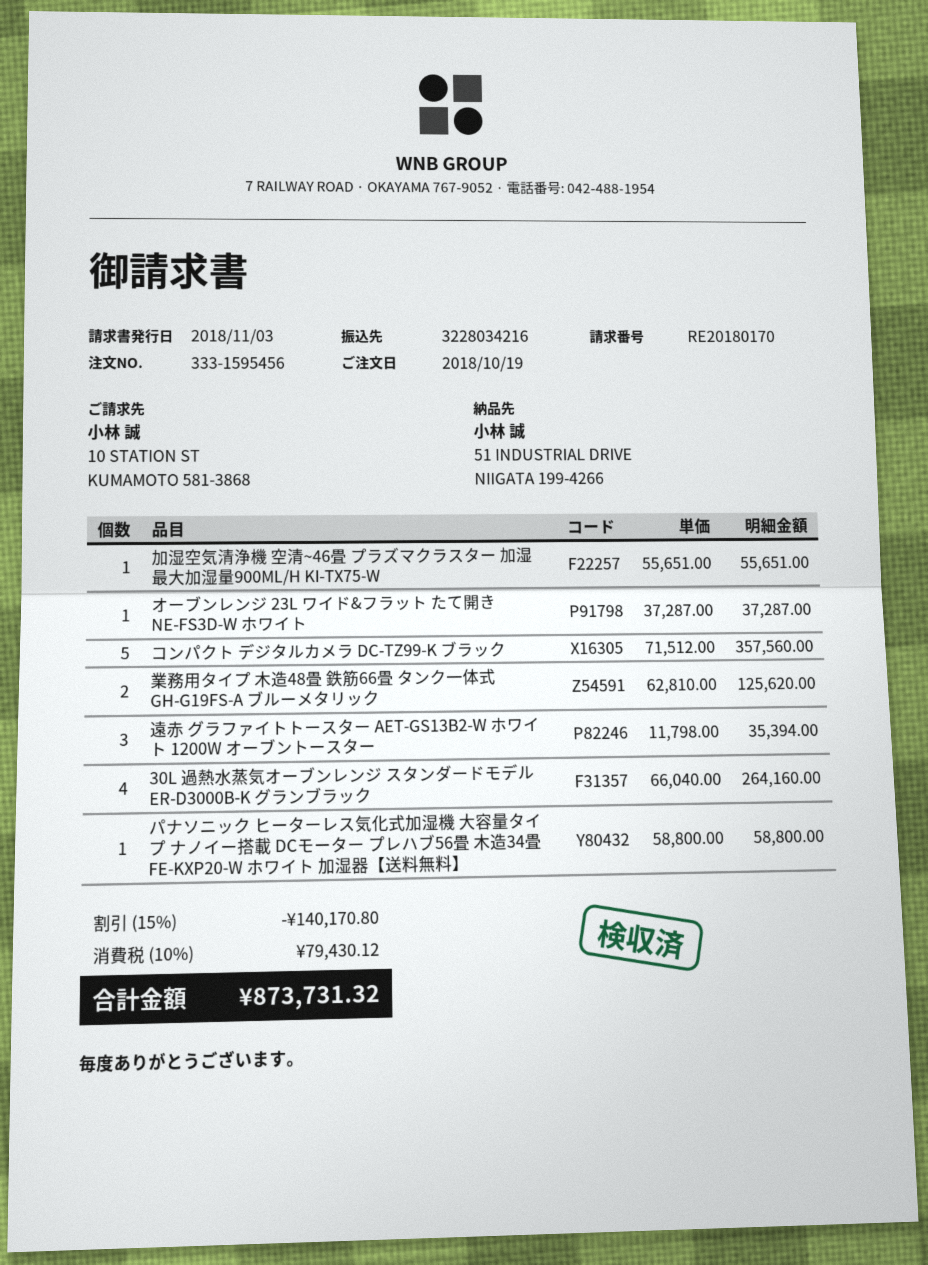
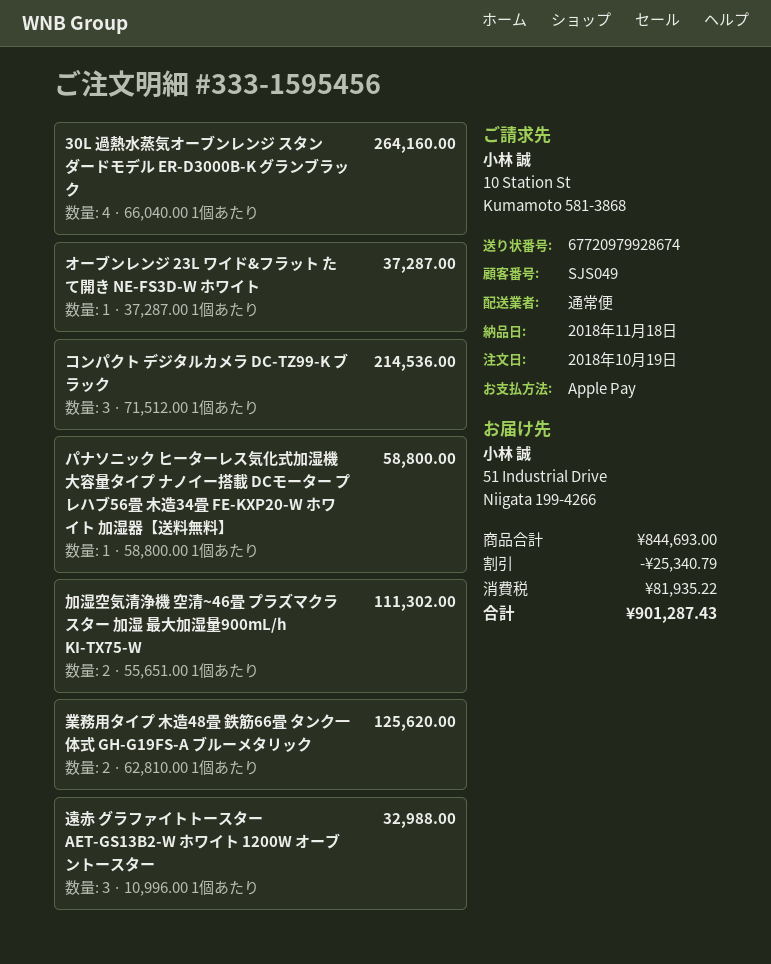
加湿空気清浄機 空清~46畳 プラズマクラスター 加湿 最大加湿量900ML/H KI-TX75-W: 1 x 55651.00 = 55651.00 -> 2 x 55651.00 = 111302.00
コンパクト デジタルカメラ DC-TZ99-K ブラック: 5 x 71512.00 = 357560.00 -> 3 x 71512.00 = 214536.00
遠赤 グラファイトトースター AET-GS13B2-W ホワイト 1200W オーブントースター: 3 x 11798.00 = 35394.00 -> 3 x 10996.00 = 32988.00
discount: 140170.80 -> 25340.79
tax: 79430.12 -> 81935.22
total: 873731.32 -> 901287.43

